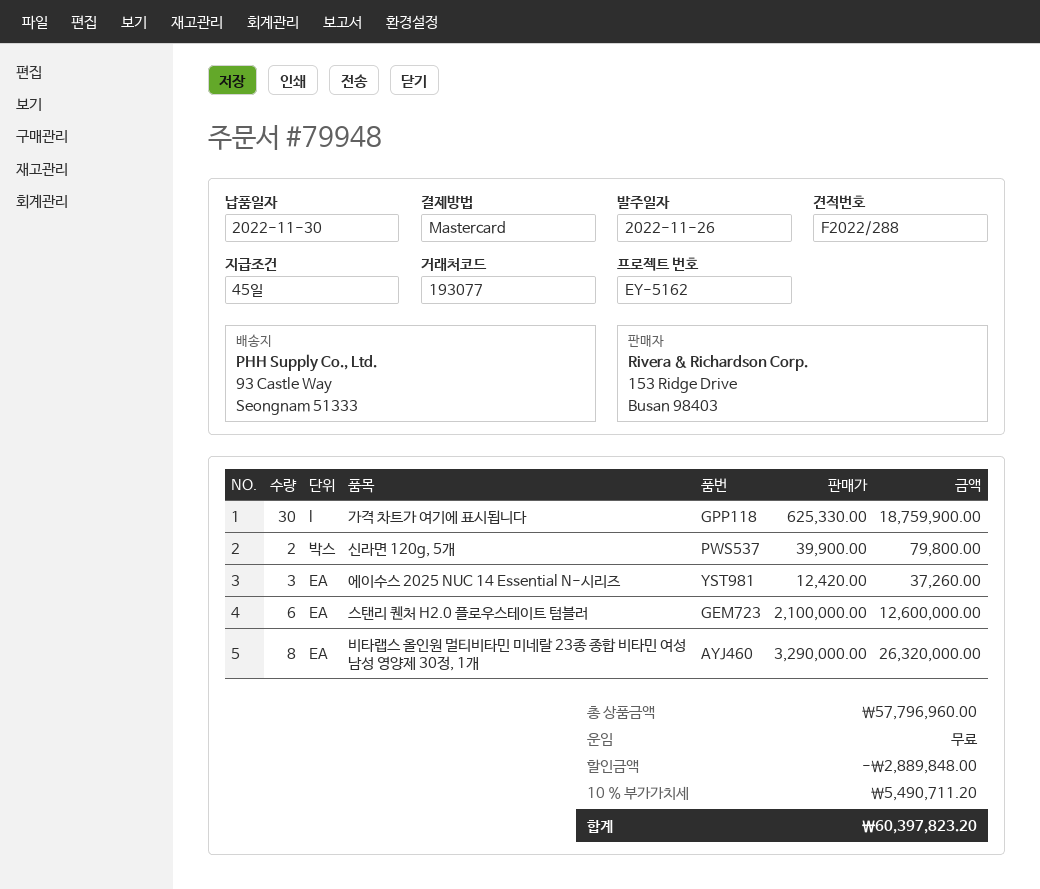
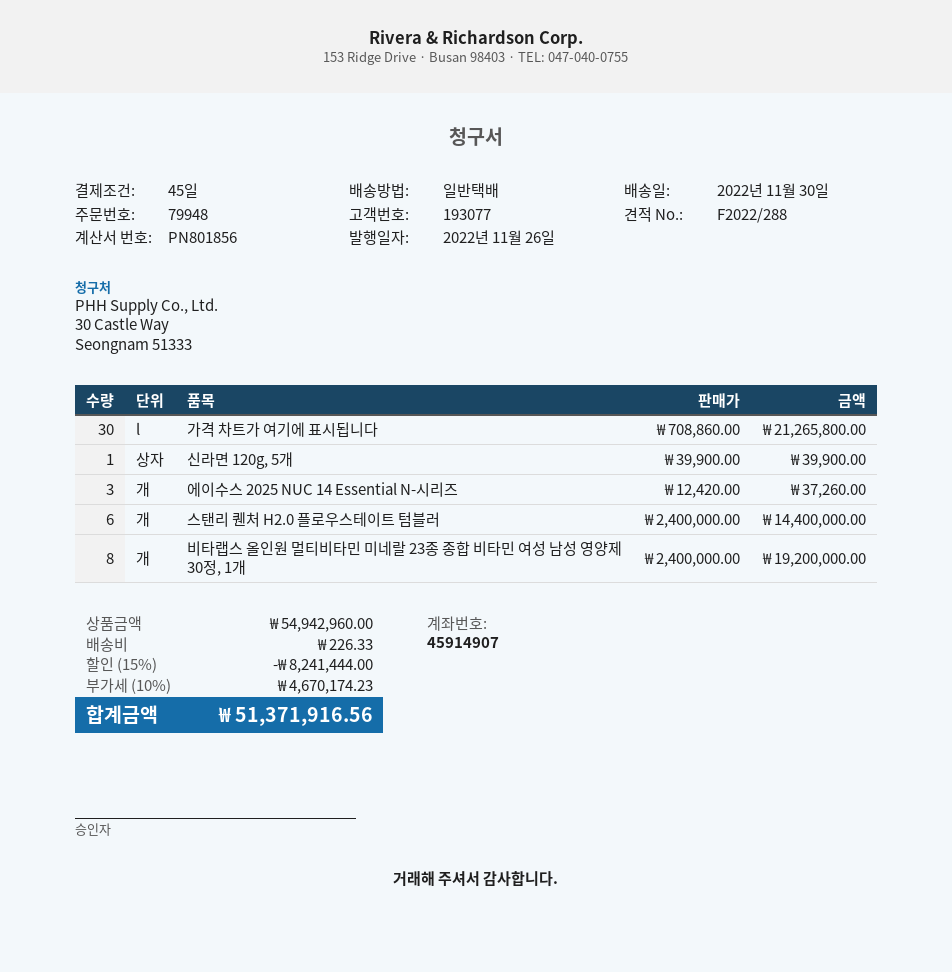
가격 차트가 여기에 표시됩니다: 30 x 625330.00 = 18759900.00 -> 30 x 708860.00 = 21265800.00
신라면 120g, 5개: 2 x 39900.00 = 79800.00 -> 1 x 39900.00 = 39900.00
스탠리 퀜처 H2.0 플로우스테이트 텀블러: 6 x 2100000.00 = 12600000.00 -> 6 x 2400000.00 = 14400000.00
비타랩스 올인원 멀티비타민 미네랄 23종 종합 비타민 여성 남성 영양제 30정, 1개: 8 x 3290000.00 = 26320000.00 -> 8 x 2400000.00 = 19200000.00
subtotal: 57796960.00 -> 54942960.00
discount: 2889848.00 -> 8241444.00
shipping: 0.00 -> 226.33
tax: 10% = 5490711.20 -> 10% = 4670174.23
total: 60397823.20 -> 51371916.56

